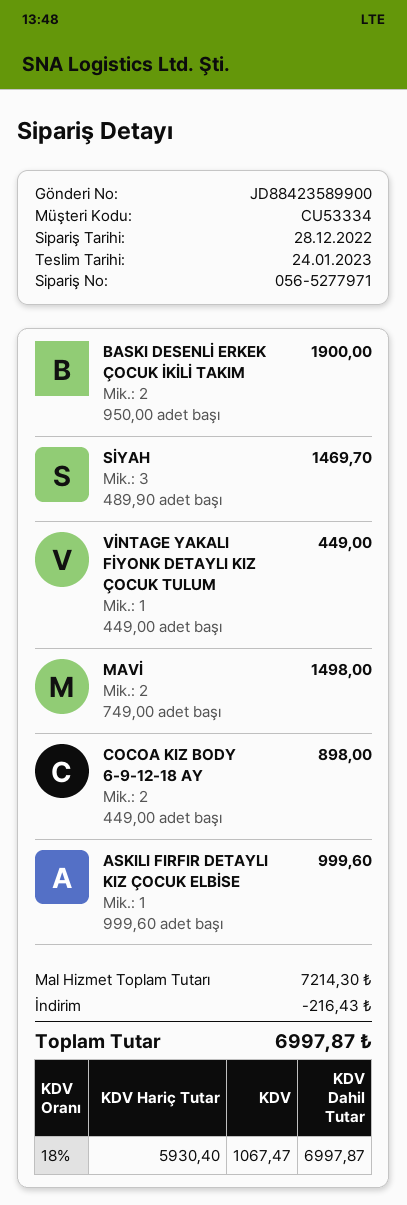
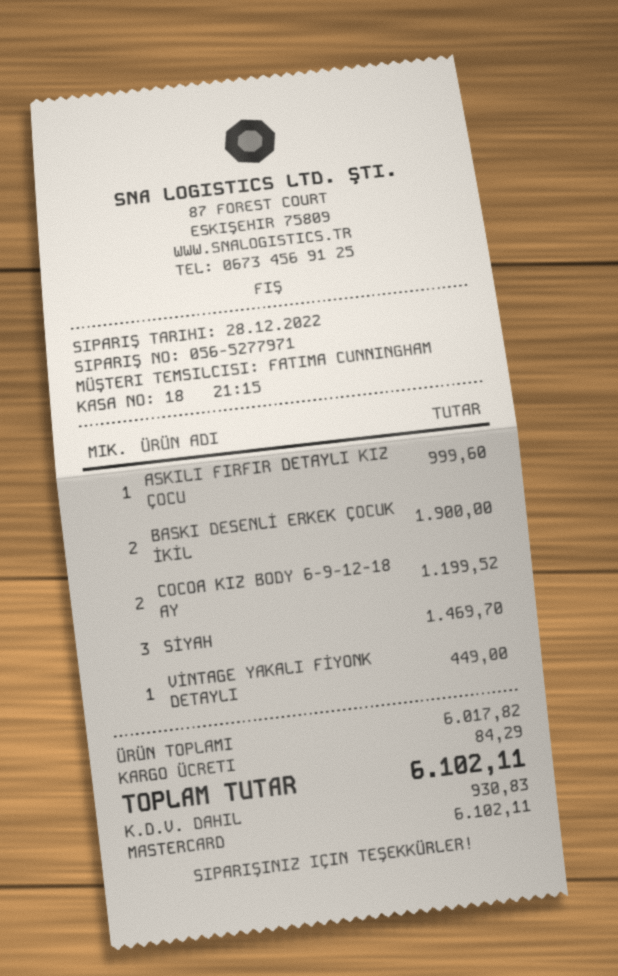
MAVİ: 2 for 1498.00 -> none
COCOA KIZ BODY 6-9-12-18 AY: 2 for 898.00 -> 2 for 1199.52
subtotal: 7214.30 -> 6017.82
discount: 216.43 -> none
shipping: none -> 84.29
tax: 1067.47 -> 930.83
total: 6997.87 -> 6102.11

